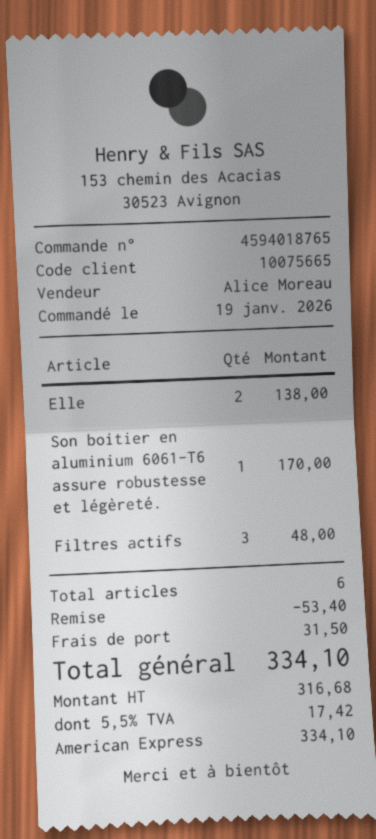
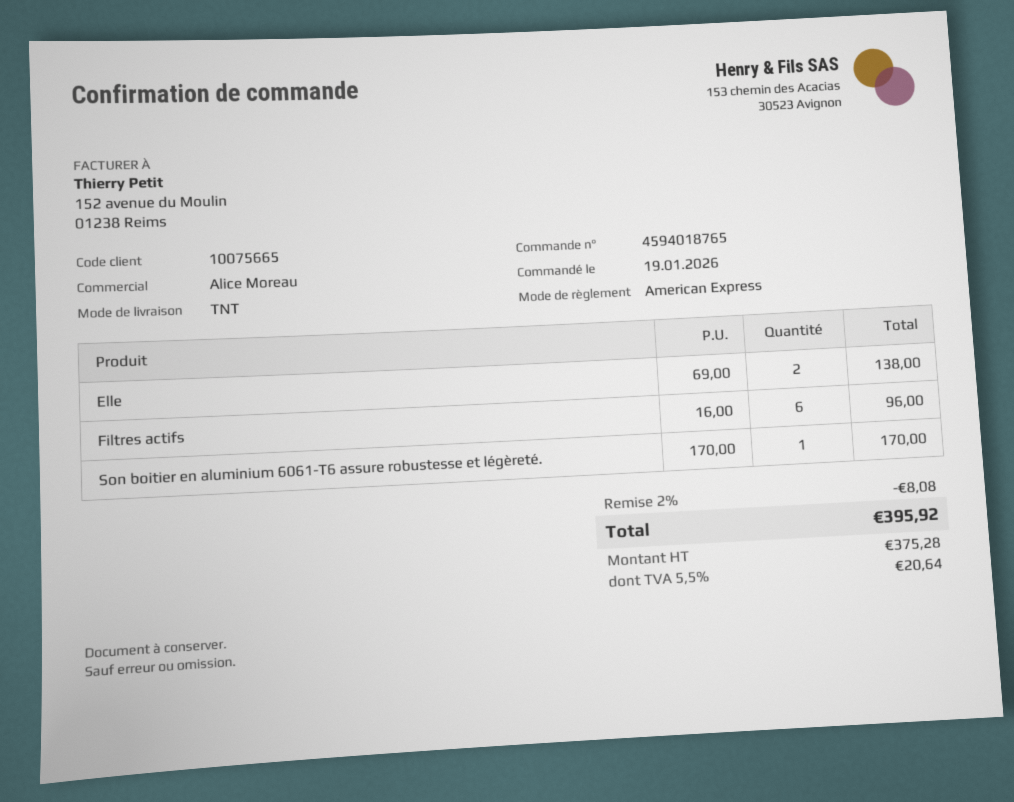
Filtres actifs: 3 for 48.00 -> 6 for 96.00
discount: 53.40 -> 8.08
shipping: 31.50 -> none
net: 316.68 -> 375.28
tax: 5.5% = 17.42 -> 5.5% = 20.64
total: 334.10 -> 395.92

